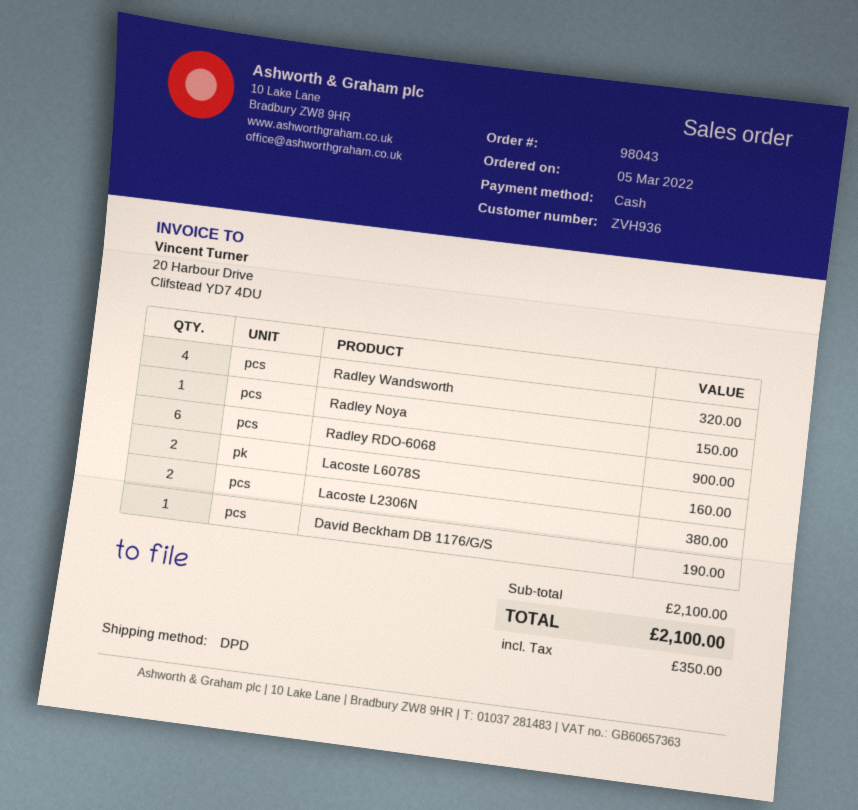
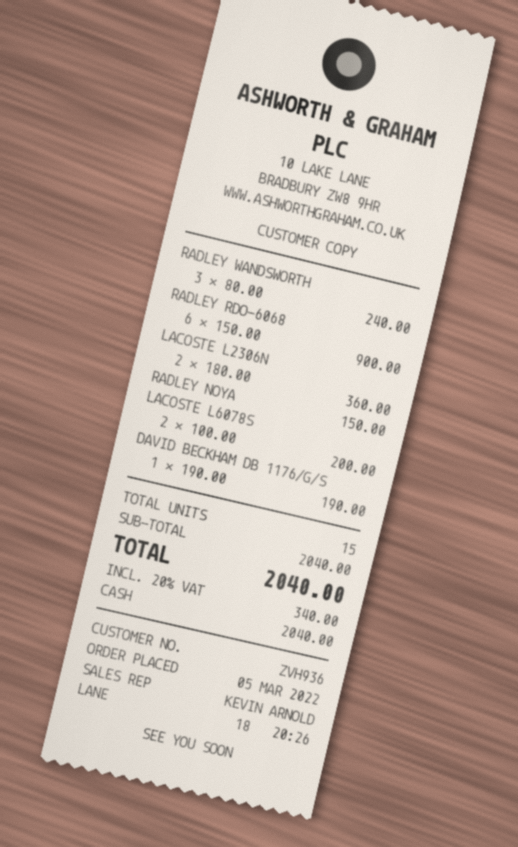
Radley Wandsworth: 4 for 320.00 -> 3 for 240.00
Lacoste L6078S: 2 for 160.00 -> 2 for 200.00
Lacoste L2306N: 2 for 380.00 -> 2 for 360.00
subtotal: 2100.00 -> 2040.00
tax: 350.00 -> 340.00
total: 2100.00 -> 2040.00

